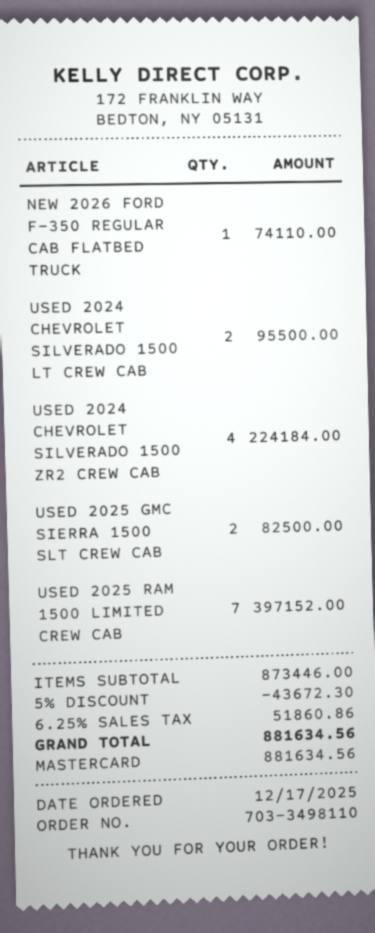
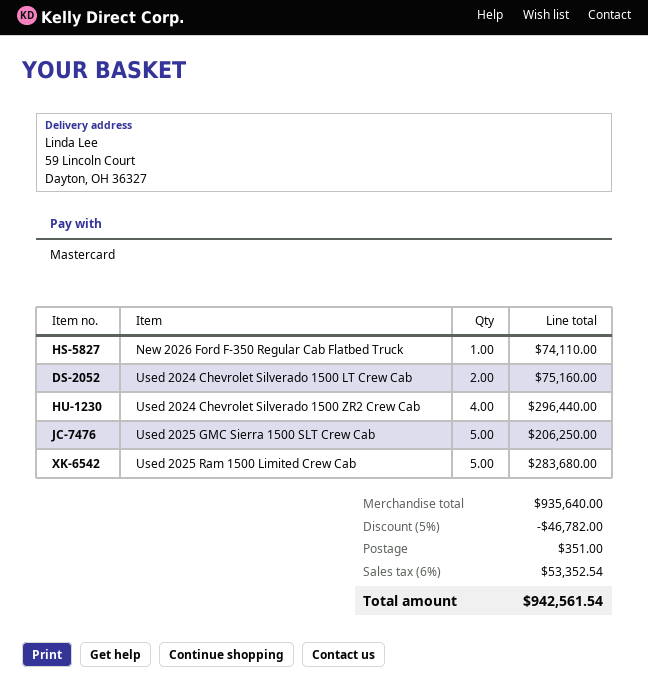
USED 2024 CHEVROLET SILVERADO 1500 LT CREW CAB: 2 for 95500.00 -> 2 for 75160.00
USED 2024 CHEVROLET SILVERADO 1500 ZR2 CREW CAB: 4 for 224184.00 -> 4 for 296440.00
USED 2025 GMC SIERRA 1500 SLT CREW CAB: 2 for 82500.00 -> 5 for 206250.00
USED 2025 RAM 1500 LIMITED CREW CAB: 7 for 397152.00 -> 5 for 283680.00
subtotal: 873446.00 -> 935640.00
discount: 5% = 43672.30 -> 5% = 46782.00
shipping: none -> 351.00
tax: 6.25% = 51860.86 -> 6% = 53352.54
total: 881634.56 -> 942561.54

